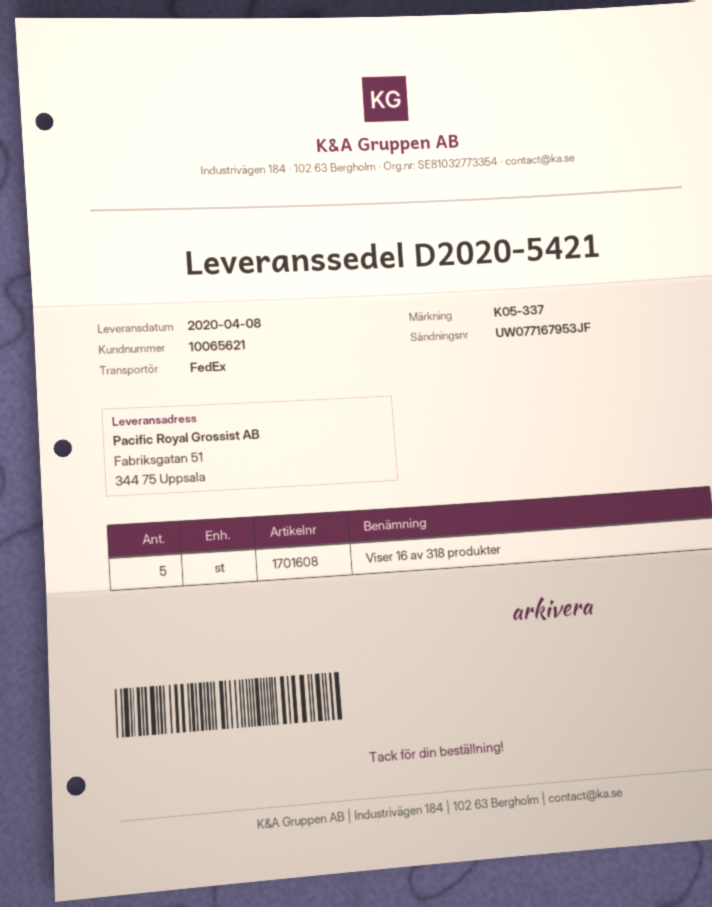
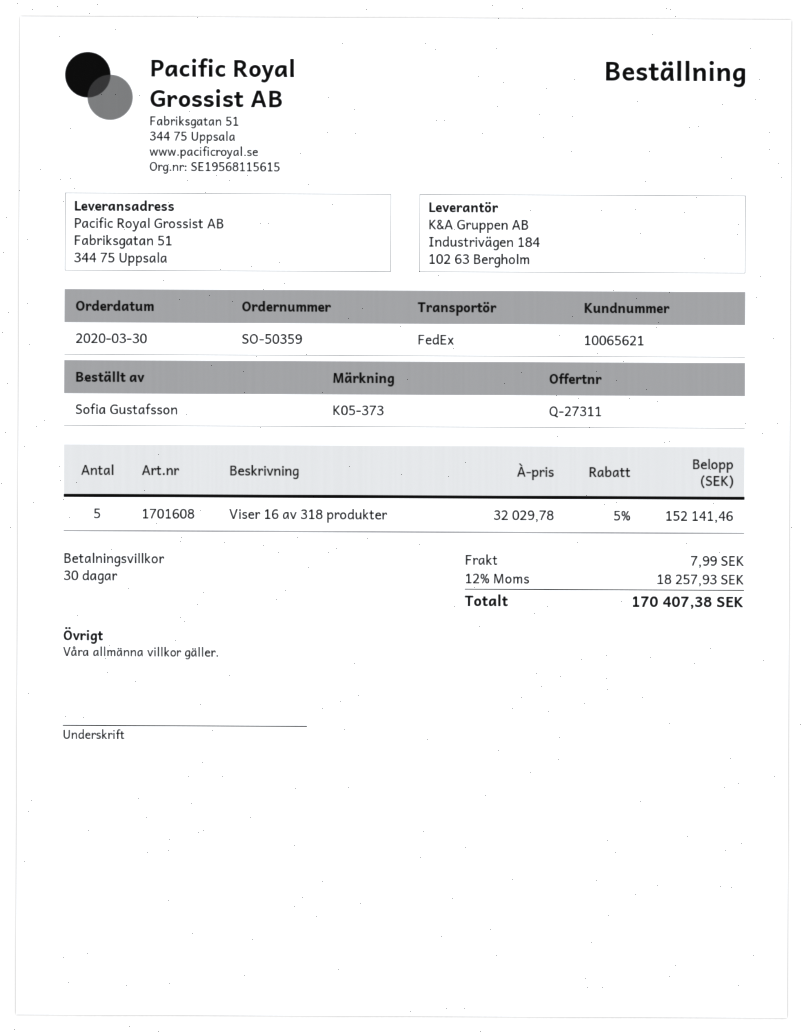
reference: K05-337 -> K05-373

